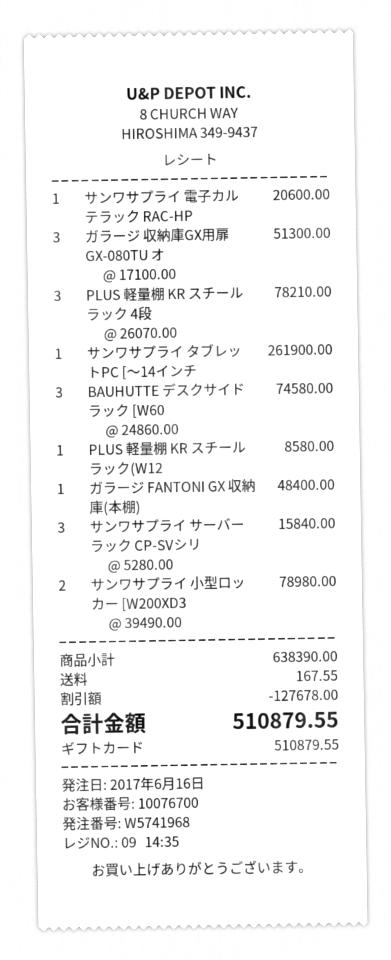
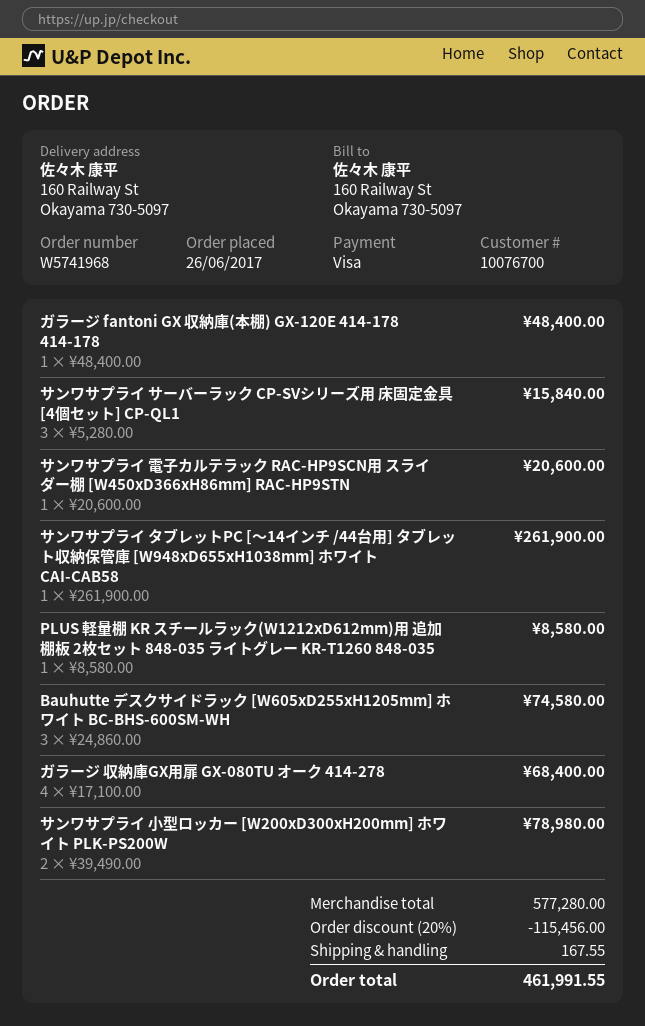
order date: 2017-06-16 -> 2017-06-26
payment method: gift card -> Visa
ガラージ 収納庫GX用扉 GX-080TU オ: 3 x 17100.00 = 51300.00 -> 4 x 17100.00 = 68400.00
PLUS 軽量棚 KR スチールラック 4段: 3 x 26070.00 = 78210.00 -> none
subtotal: 638390.00 -> 577280.00
discount: 127678.00 -> 115456.00
total: 510879.55 -> 461991.55

